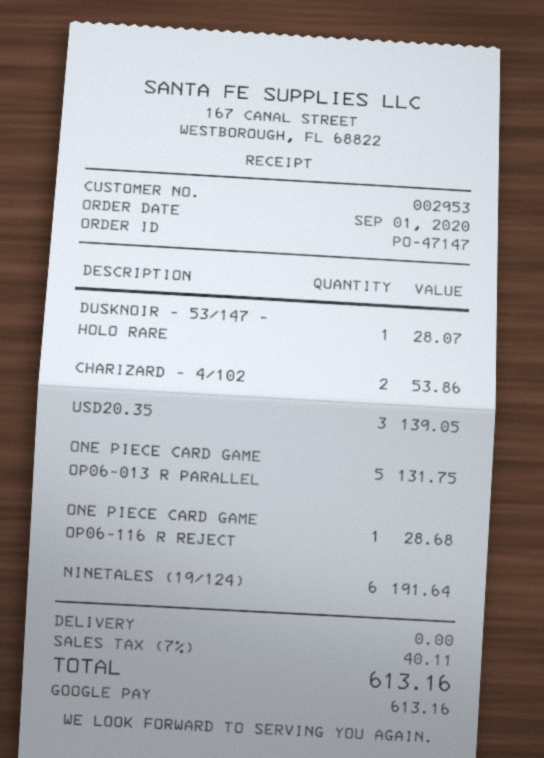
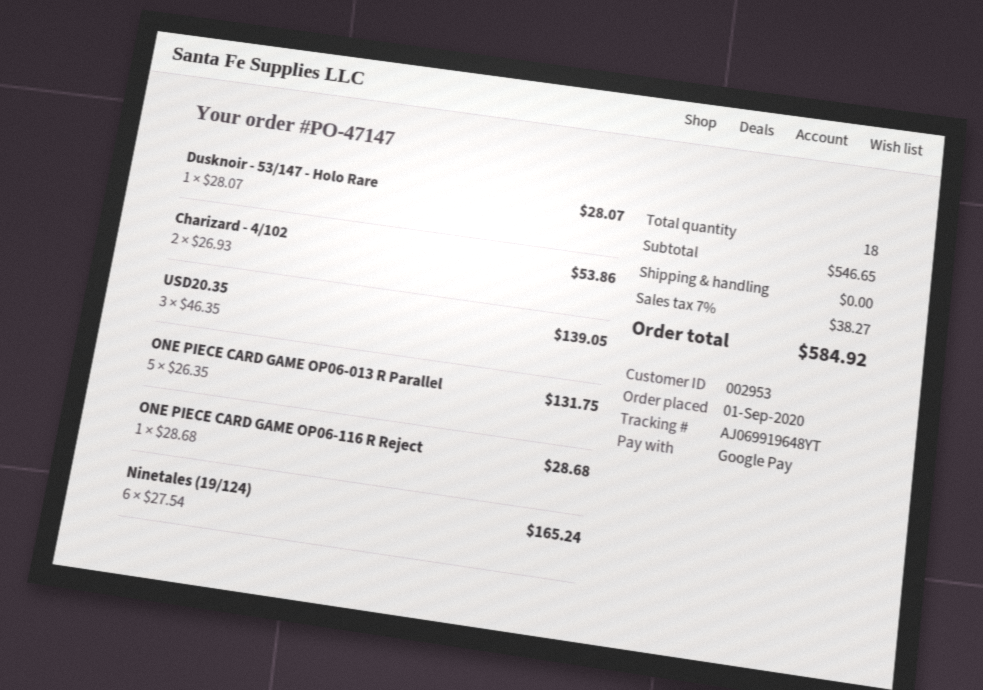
NINETALES (19/124): 6 for 191.64 -> 6 for 165.24
tax: 7% = 40.11 -> 7% = 38.27
total: 613.16 -> 584.92

